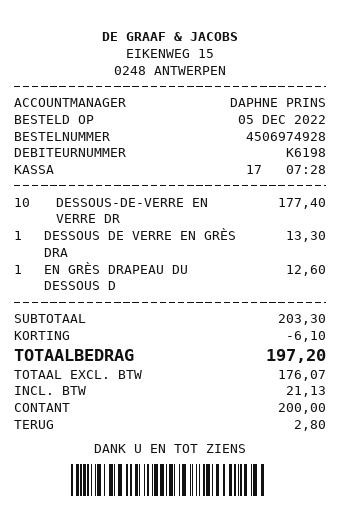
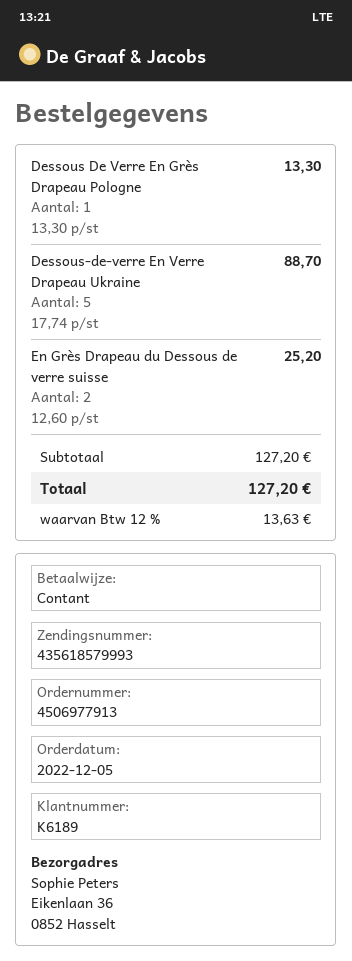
order number: 4506974928 -> 4506977913
customer number: K6198 -> K6189
DESSOUS-DE-VERRE EN VERRE DR: 10 for 177.40 -> 5 for 88.70
EN GRÈS DRAPEAU DU DESSOUS D: 1 for 12.60 -> 2 for 25.20
subtotal: 203.30 -> 127.20
discount: 6.10 -> none
tax: 21.13 -> 13.63
total: 197.20 -> 127.20

